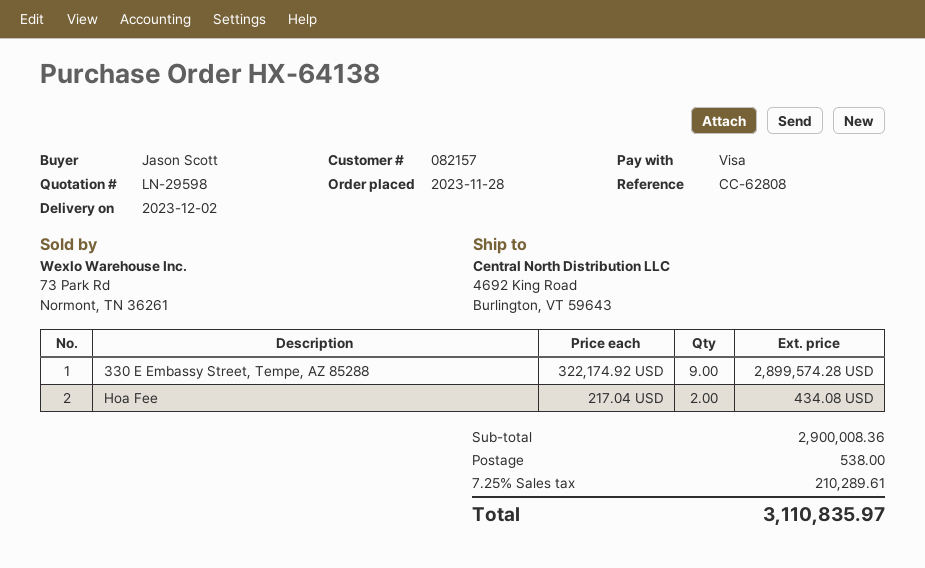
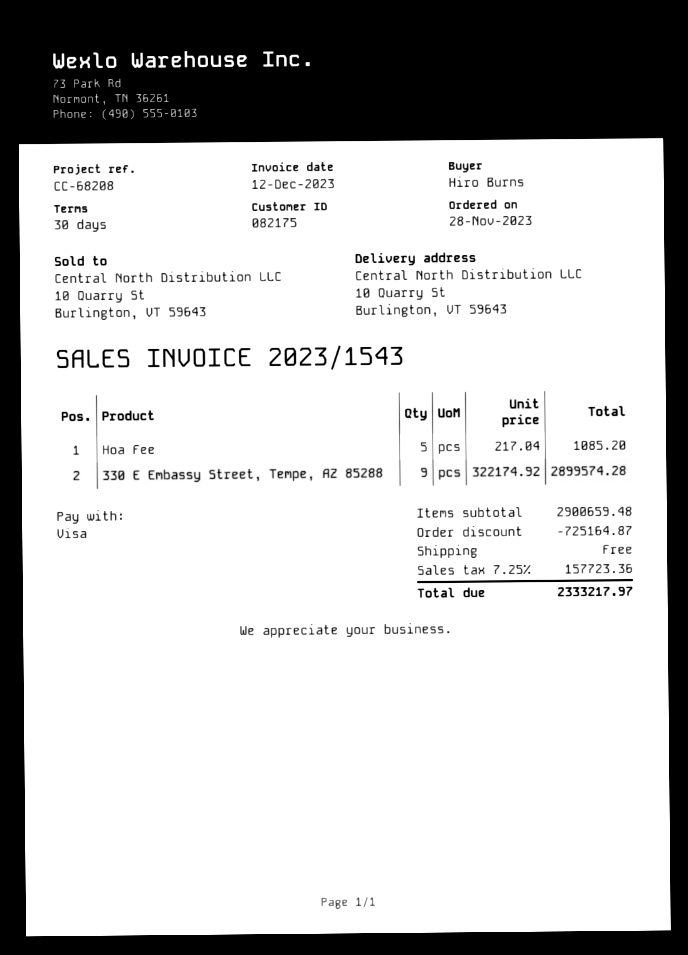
customer number: 082157 -> 082175
reference: CC-62808 -> CC-68208
ordered by: Jason Scott -> Hiro Burns
ship to: 4692 King Road, Burlington, VT 59643 -> 10 Quarry St, Burlington, VT 59643
Hoa Fee: 2 x 217.04 = 434.08 -> 5 x 217.04 = 1085.20
subtotal: 2900008.36 -> 2900659.48
discount: none -> 725164.87
shipping: 538.00 -> 0.00
tax: 7.25% = 210289.61 -> 7.25% = 157723.36
total: 3110835.97 -> 2333217.97

